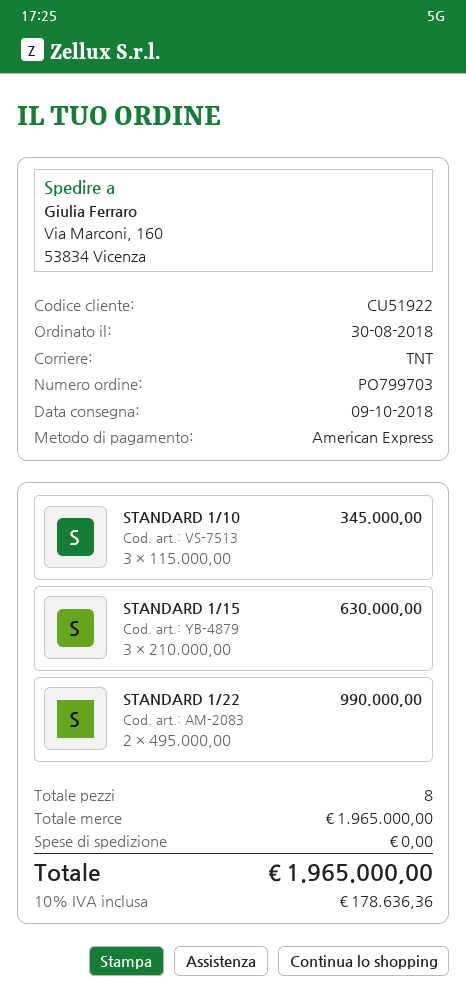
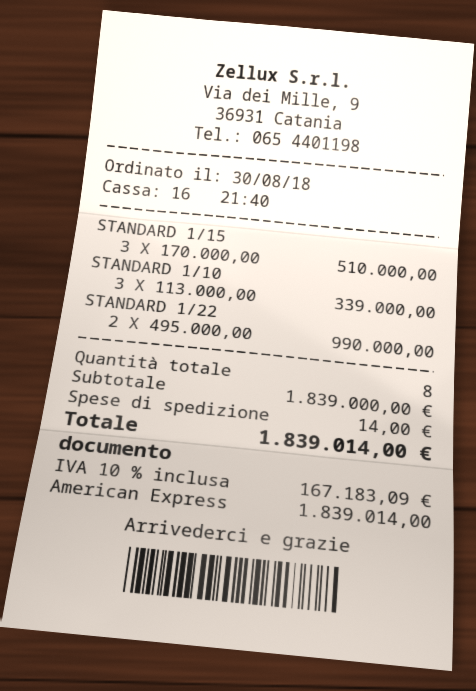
STANDARD 1/10: 3 x 115000.00 = 345000.00 -> 3 x 113000.00 = 339000.00
STANDARD 1/15: 3 x 210000.00 = 630000.00 -> 3 x 170000.00 = 510000.00
subtotal: 1965000.00 -> 1839000.00
shipping: 0.00 -> 14.00
tax: 10% = 178636.36 -> 10% = 167183.09
total: 1965000.00 -> 1839014.00

